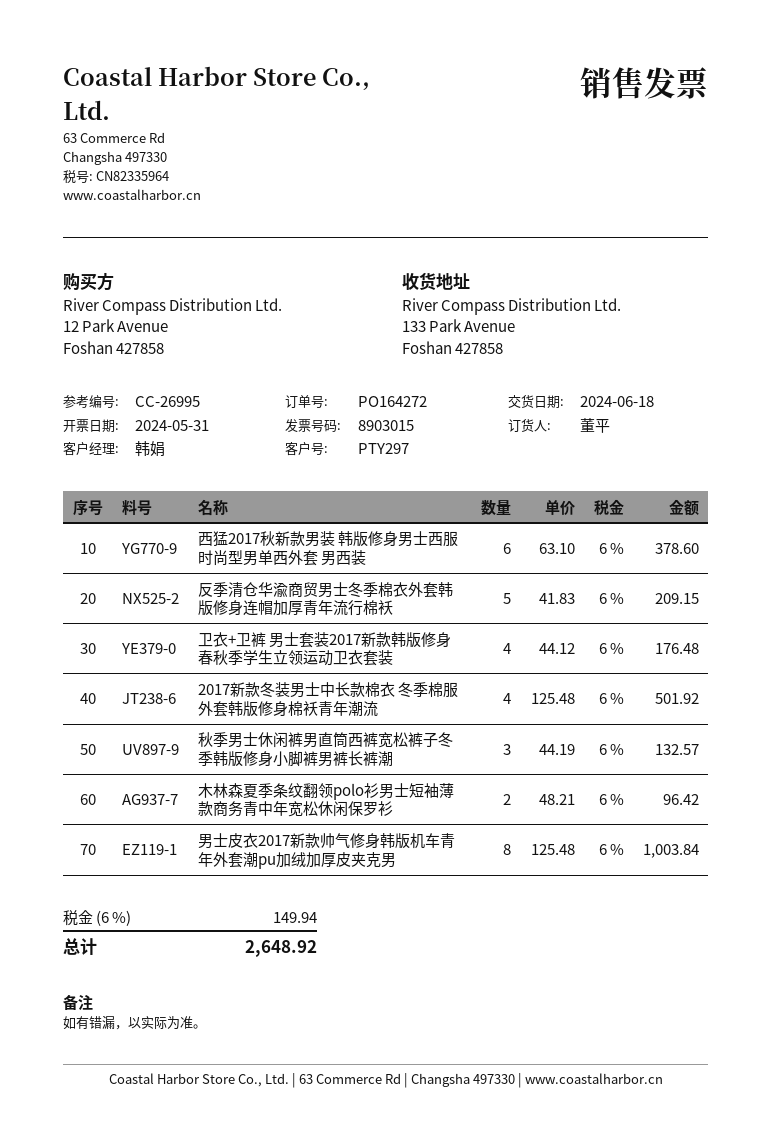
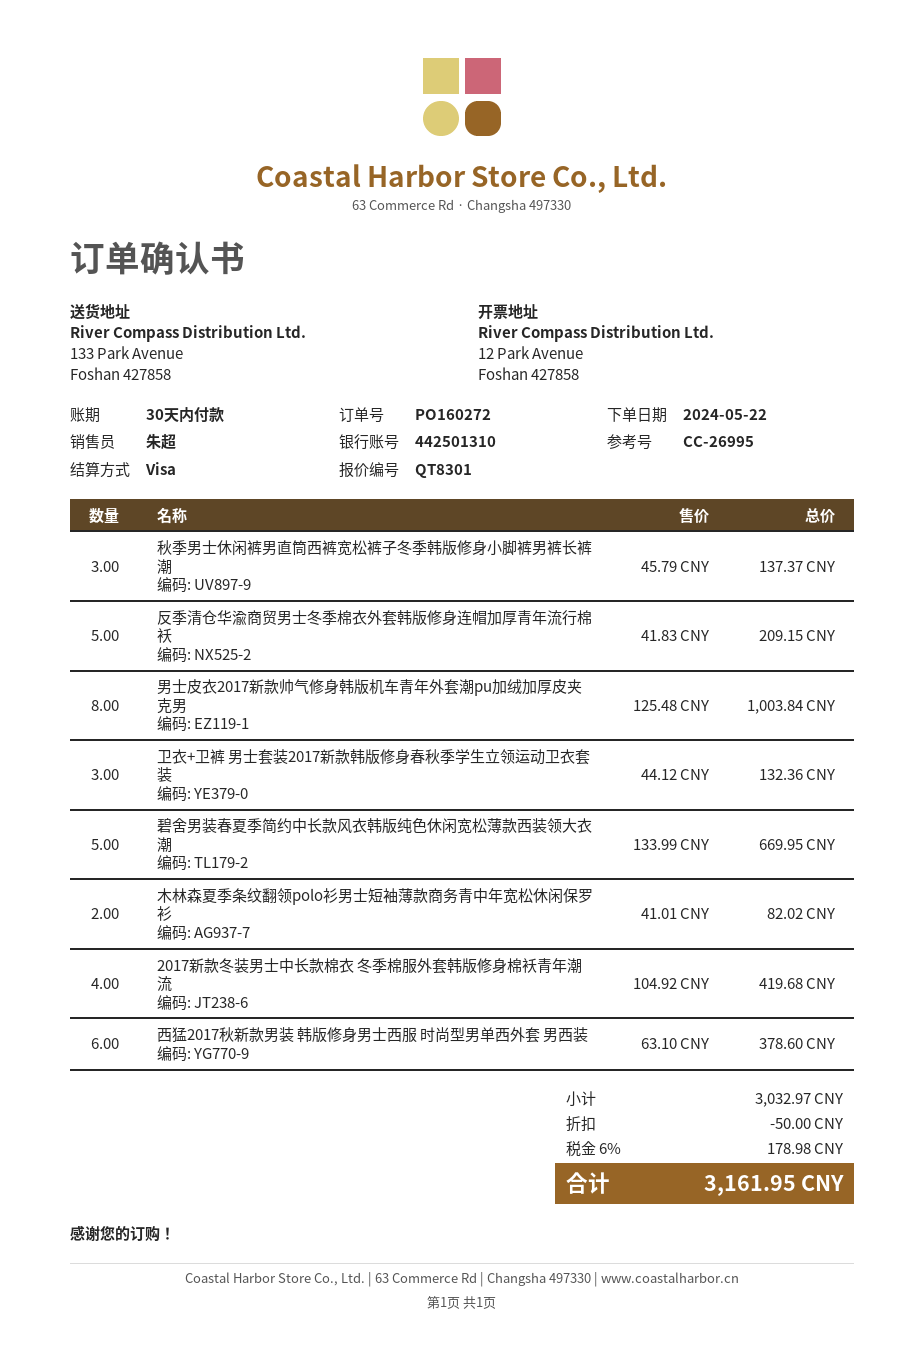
order number: PO164272 -> PO160272
sales rep: 韩娟 -> 朱超
卫衣+卫裤 男士套装2017新款韩版修身春秋季学生立领运动卫衣套装: 4 x 44.12 = 176.48 -> 3 x 44.12 = 132.36
2017新款冬装男士中长款棉衣 冬季棉服外套韩版修身棉袄青年潮流: 4 x 125.48 = 501.92 -> 4 x 104.92 = 419.68
秋季男士休闲裤男直筒西裤宽松裤子冬季韩版修身小脚裤男裤长裤潮: 3 x 44.19 = 132.57 -> 3 x 45.79 = 137.37
木林森夏季条纹翻领polo衫男士短袖薄款商务青中年宽松休闲保罗衫: 2 x 48.21 = 96.42 -> 2 x 41.01 = 82.02
碧舍男装春夏季简约中长款风衣韩版纯色休闲宽松薄款西装领大衣潮: none -> 5 x 133.99 = 669.95
discount: none -> 50.00
tax: 6% = 149.94 -> 6% = 178.98
total: 2648.92 -> 3161.95

